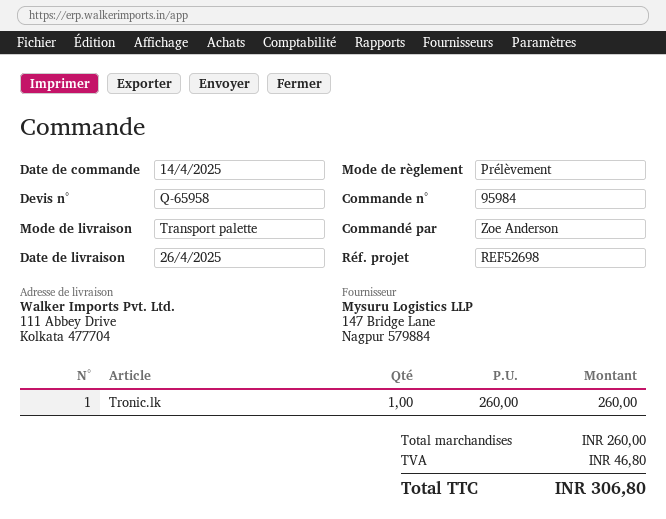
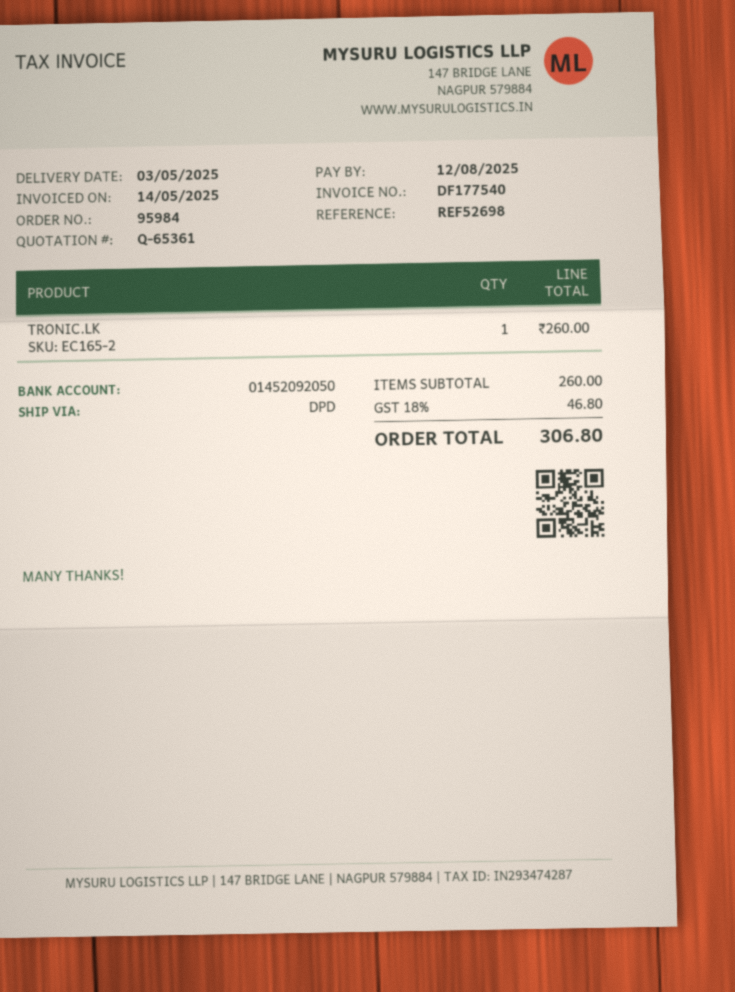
quote number: Q-65958 -> Q-65361
delivery date: 2025-04-26 -> 2025-05-03
shipping method: pallet freight -> DPD

